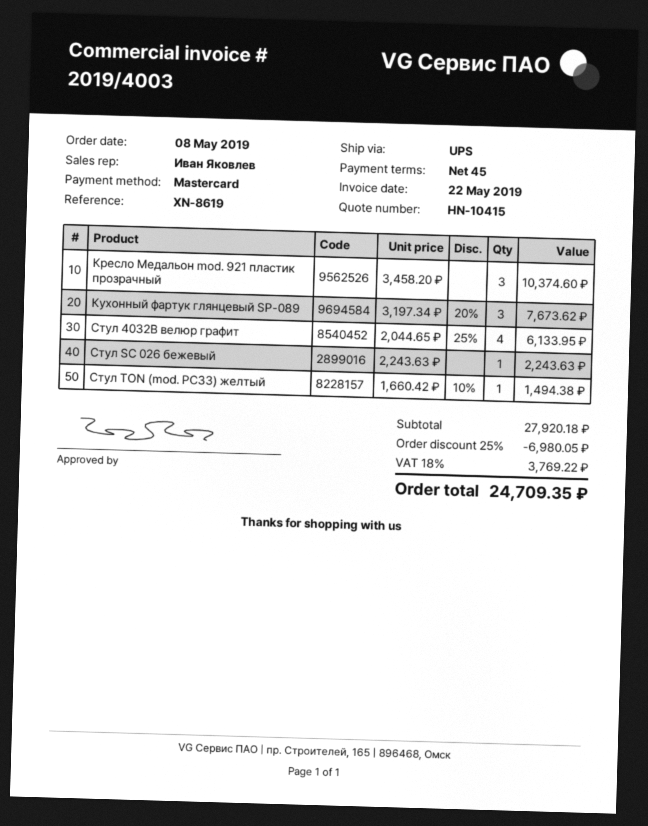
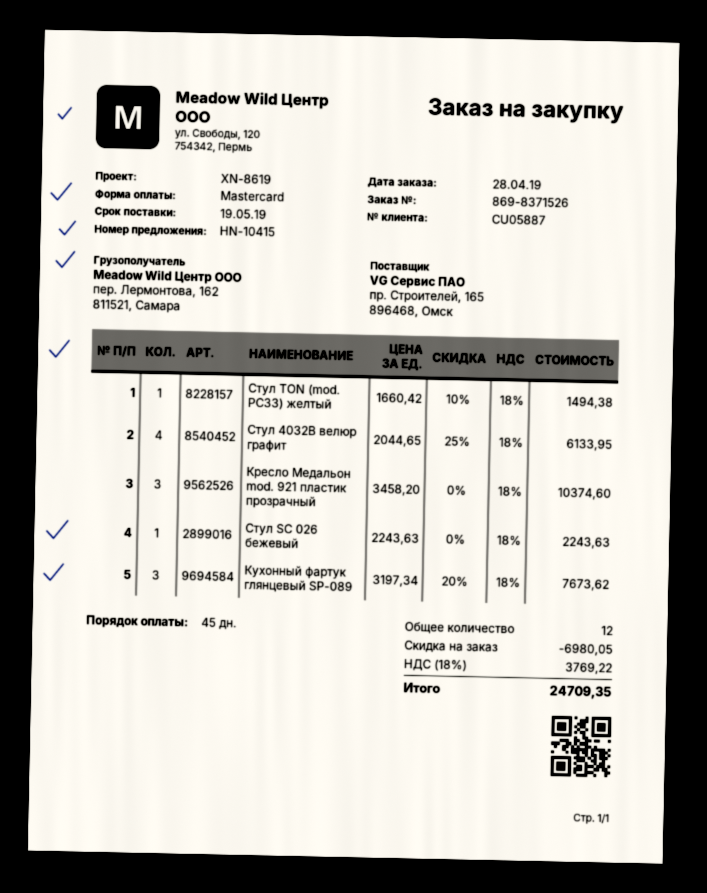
order date: 2019-05-08 -> 2019-04-28

